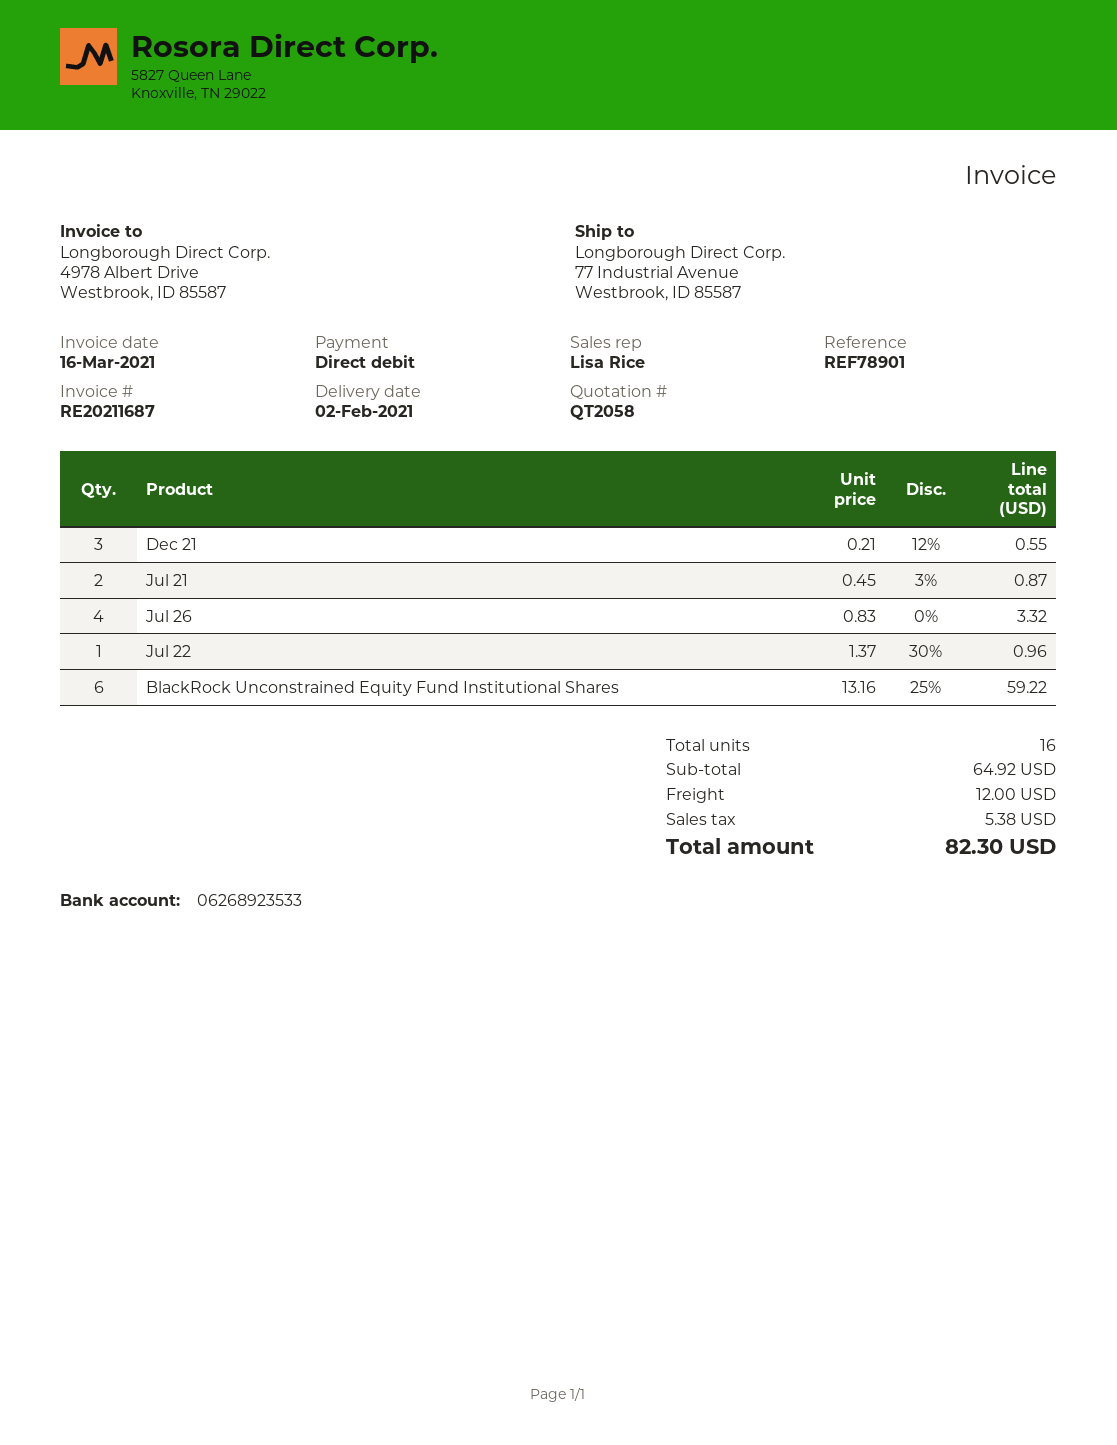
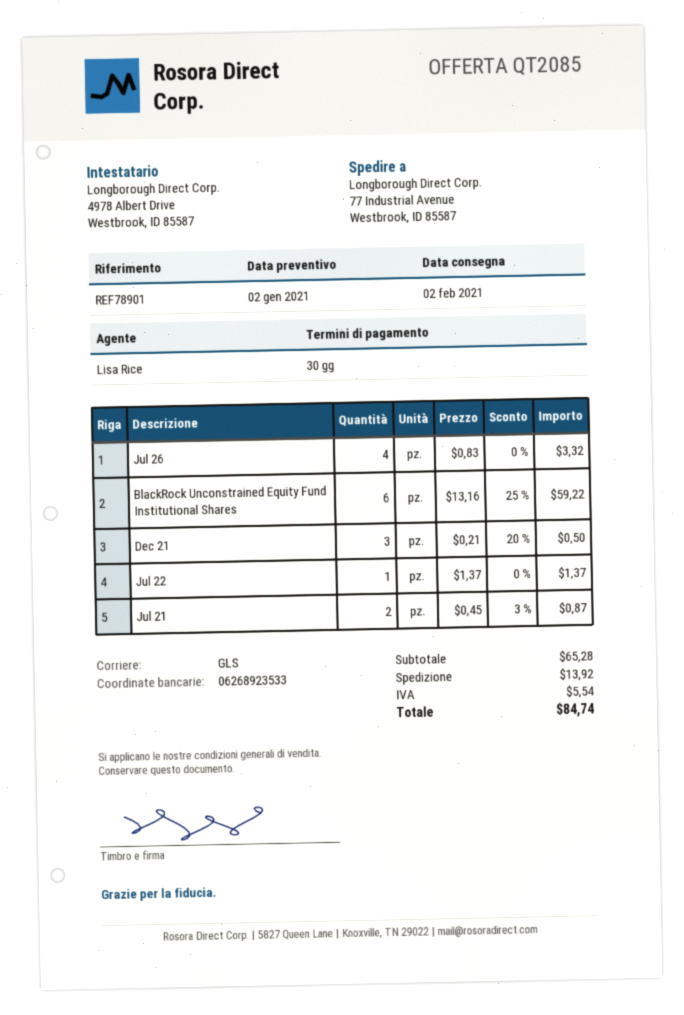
quote number: QT2058 -> QT2085
Dec 21: 3 x 0.21 - 12% = 0.55 -> 3 x 0.21 - 20% = 0.50
Jul 22: 1 x 1.37 - 30% = 0.96 -> 1 x 1.37 = 1.37
subtotal: 64.92 -> 65.28
shipping: 12.00 -> 13.92
tax: 5.38 -> 5.54
total: 82.30 -> 84.74

